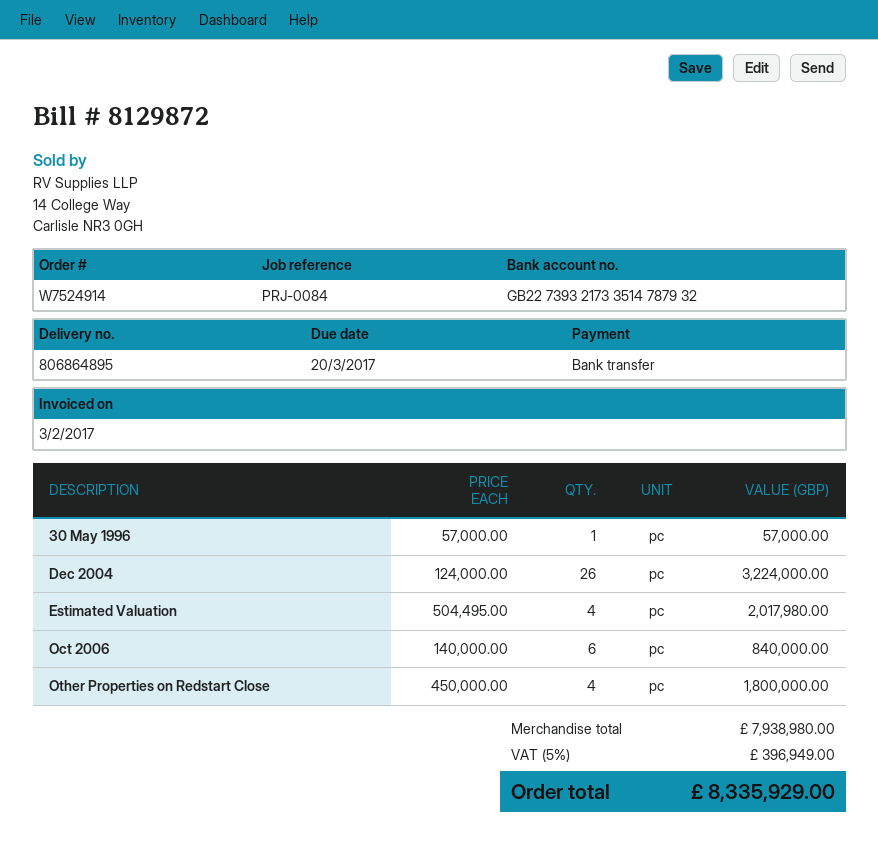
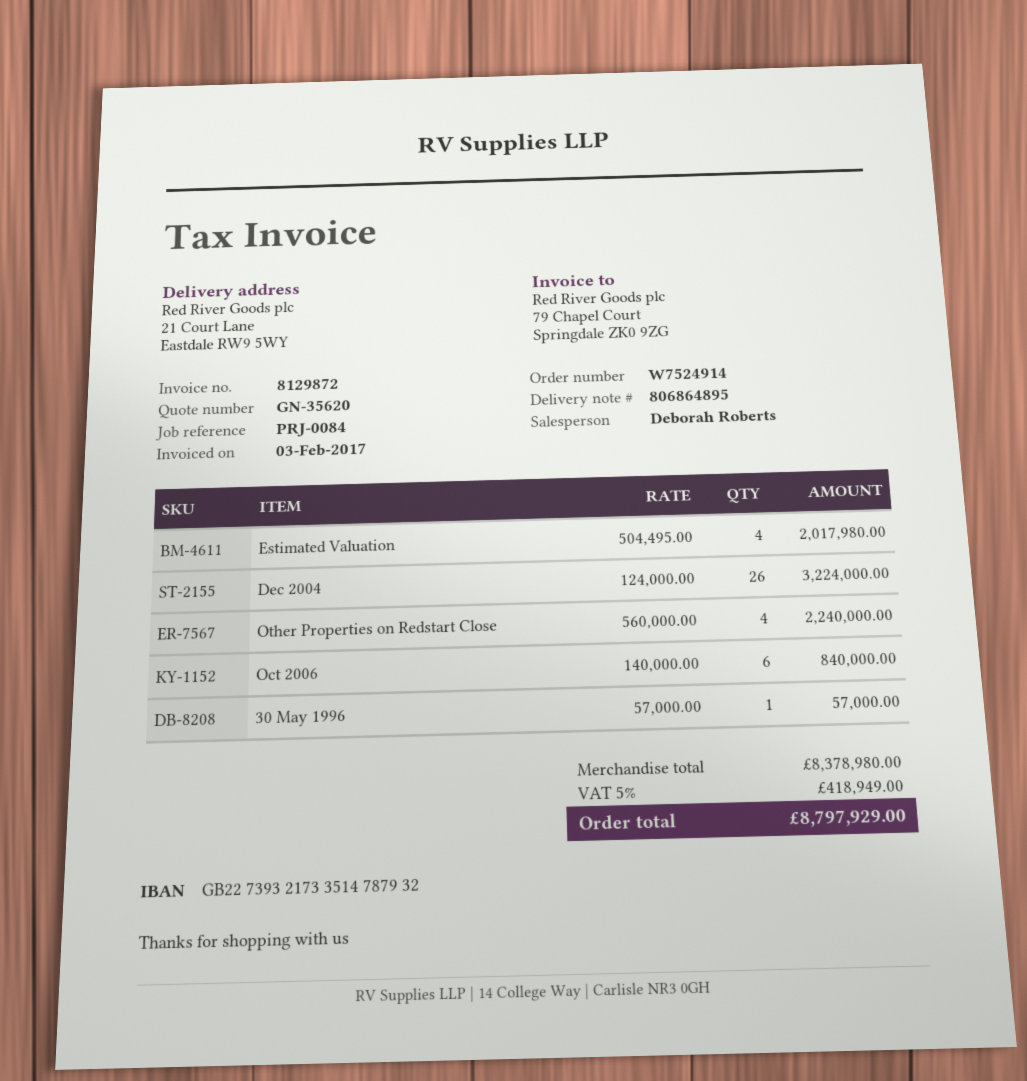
Other Properties on Redstart Close: 4 x 450000.00 = 1800000.00 -> 4 x 560000.00 = 2240000.00
subtotal: 7938980.00 -> 8378980.00
tax: 5% = 396949.00 -> 5% = 418949.00
total: 8335929.00 -> 8797929.00

